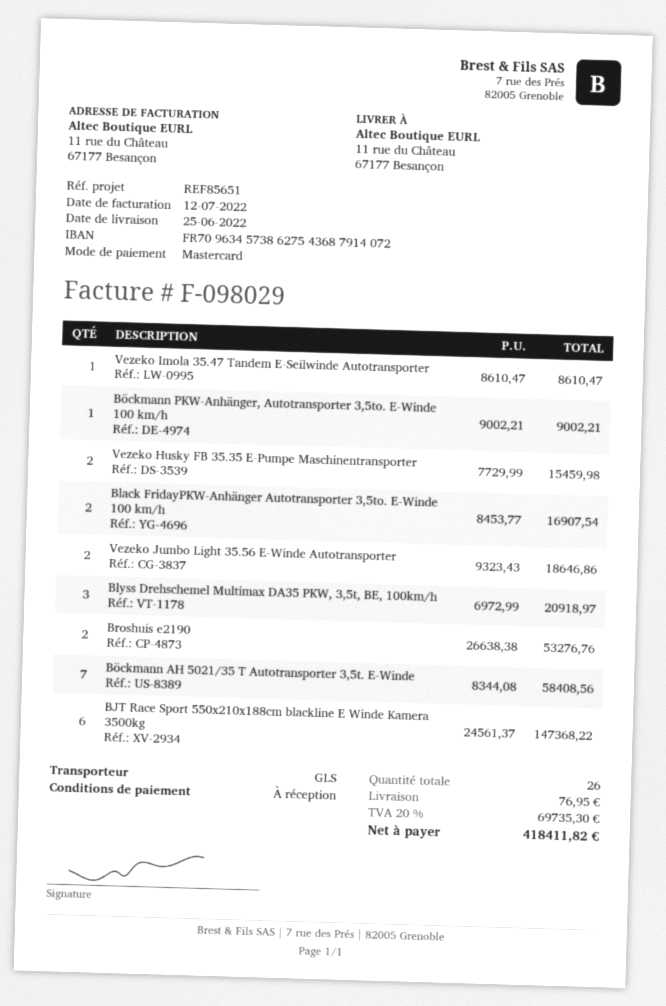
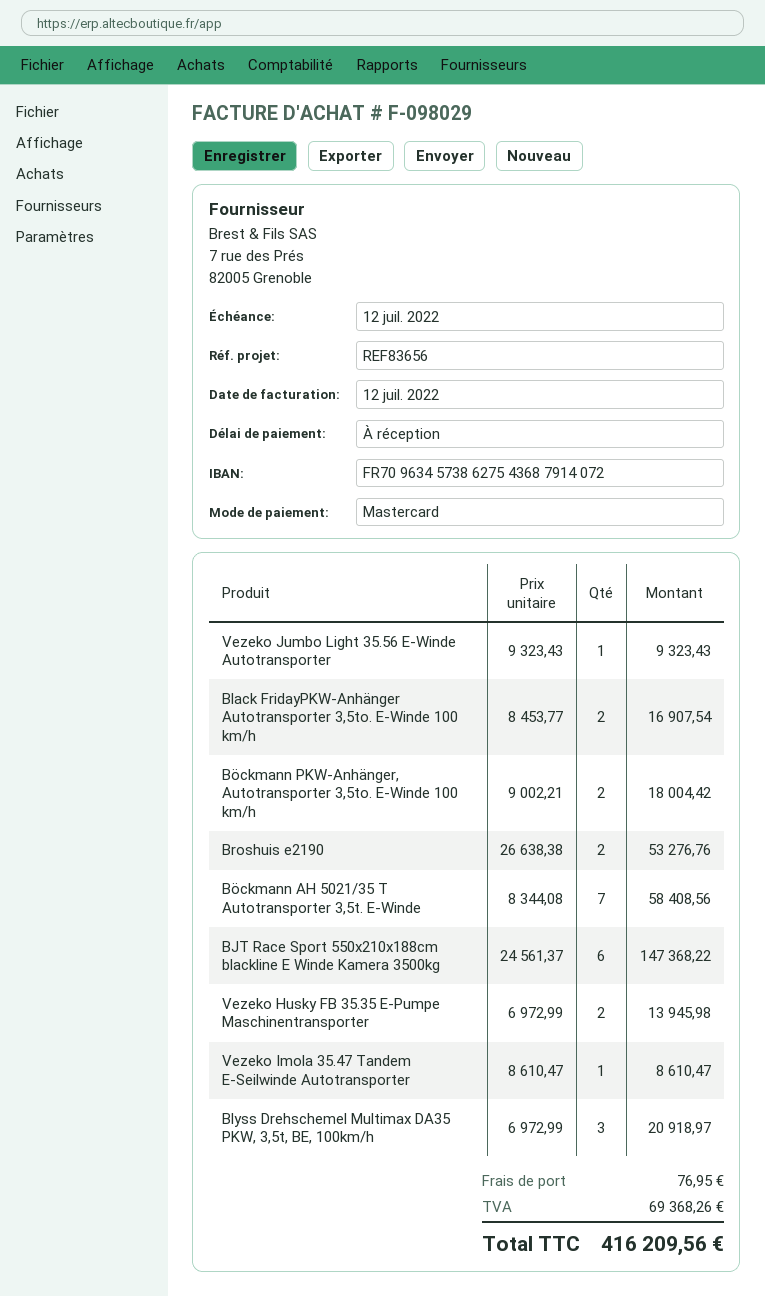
reference: REF85651 -> REF83656
Böckmann PKW-Anhänger, Autotransporter 3,5to. E-Winde 100 km/h: 1 x 9002.21 = 9002.21 -> 2 x 9002.21 = 18004.42
Vezeko Husky FB 35.35 E-Pumpe Maschinentransporter: 2 x 7729.99 = 15459.98 -> 2 x 6972.99 = 13945.98
Vezeko Jumbo Light 35.56 E-Winde Autotransporter: 2 x 9323.43 = 18646.86 -> 1 x 9323.43 = 9323.43
tax: 69735.30 -> 69368.26
total: 418411.82 -> 416209.56

